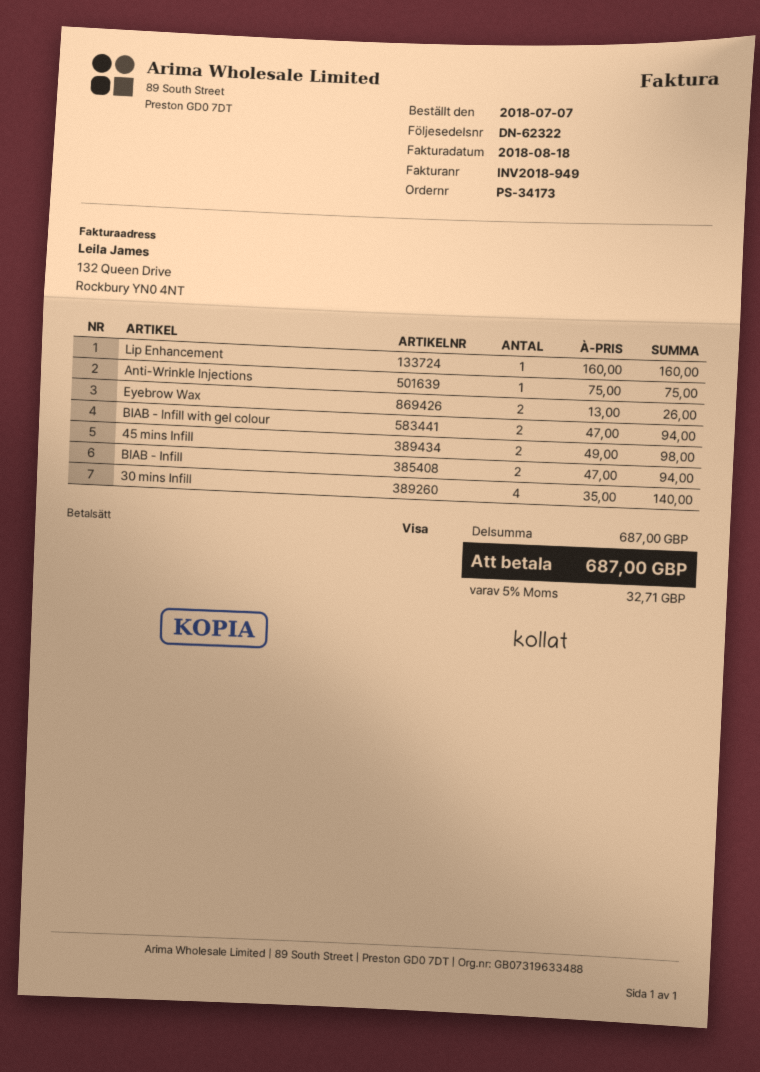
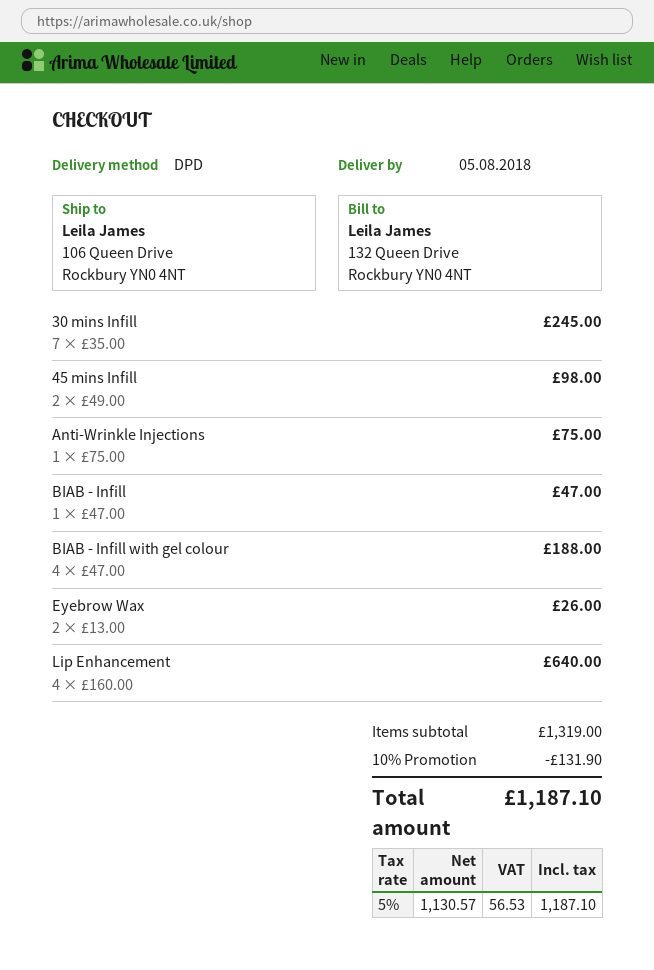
Lip Enhancement: 1 x 160.00 = 160.00 -> 4 x 160.00 = 640.00
BIAB - Infill with gel colour: 2 x 47.00 = 94.00 -> 4 x 47.00 = 188.00
BIAB - Infill: 2 x 47.00 = 94.00 -> 1 x 47.00 = 47.00
30 mins Infill: 4 x 35.00 = 140.00 -> 7 x 35.00 = 245.00
subtotal: 687.00 -> 1319.00
discount: none -> 10% = 131.90
tax: 5% = 32.71 -> 5% = 56.53
total: 687.00 -> 1187.10

